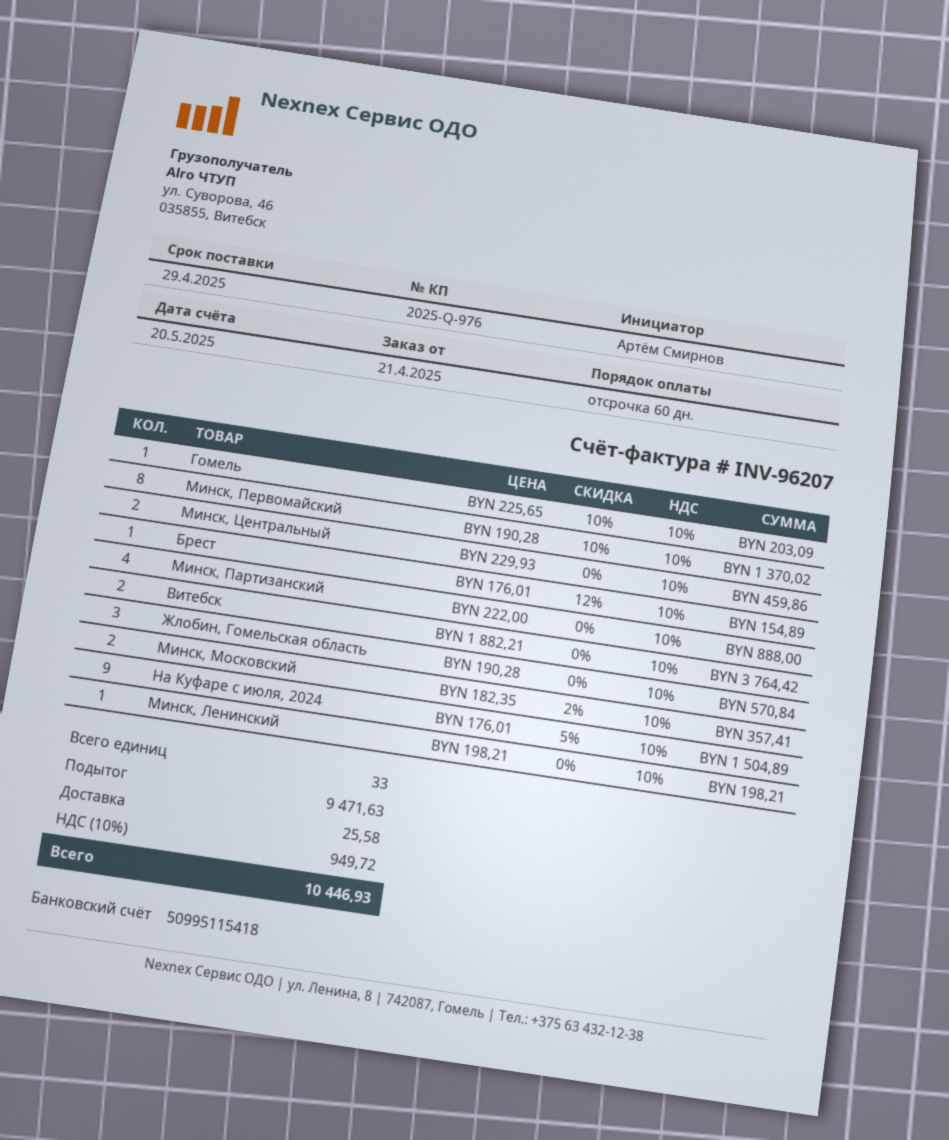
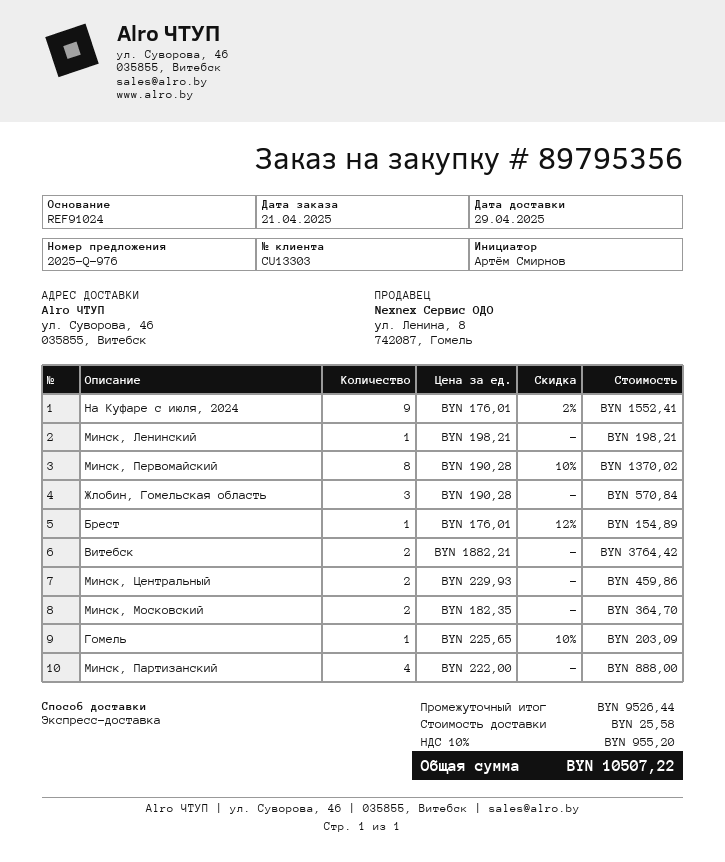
Минск, Московский: 2 x 182.35 - 2% = 357.41 -> 2 x 182.35 = 364.70
На Куфаре с июля, 2024: 9 x 176.01 - 5% = 1504.89 -> 9 x 176.01 - 2% = 1552.41
subtotal: 9471.63 -> 9526.44
tax: 10% = 949.72 -> 10% = 955.20
total: 10446.93 -> 10507.22

